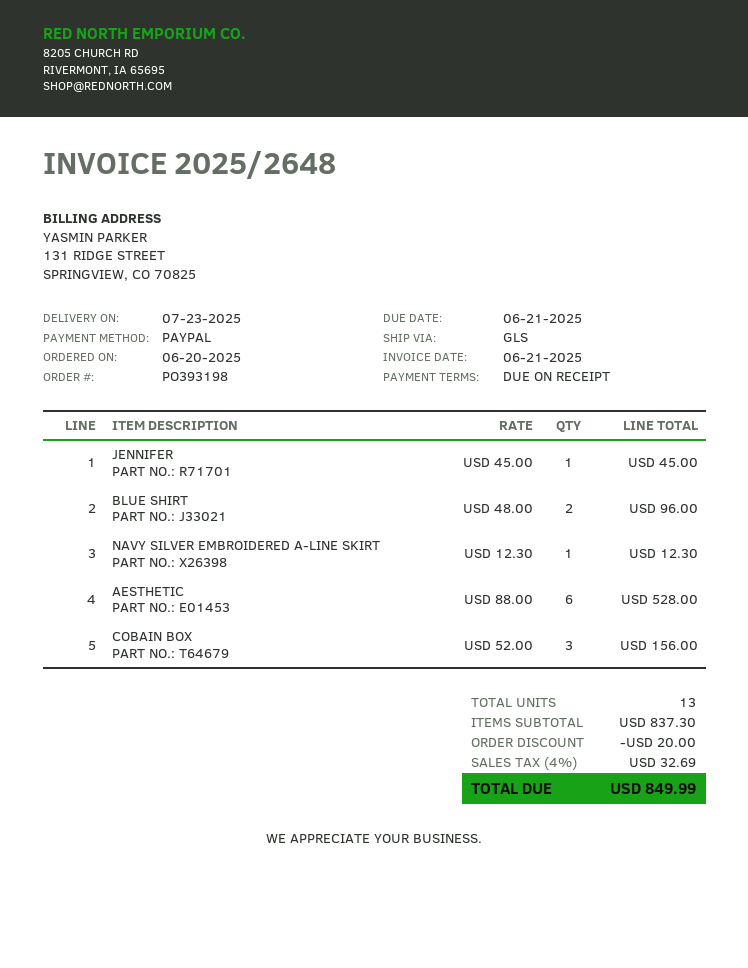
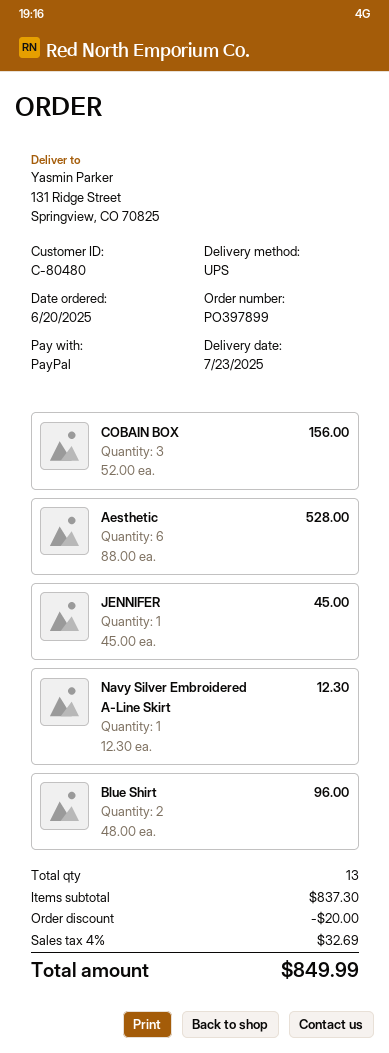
order number: PO393198 -> PO397899
shipping method: GLS -> UPS

